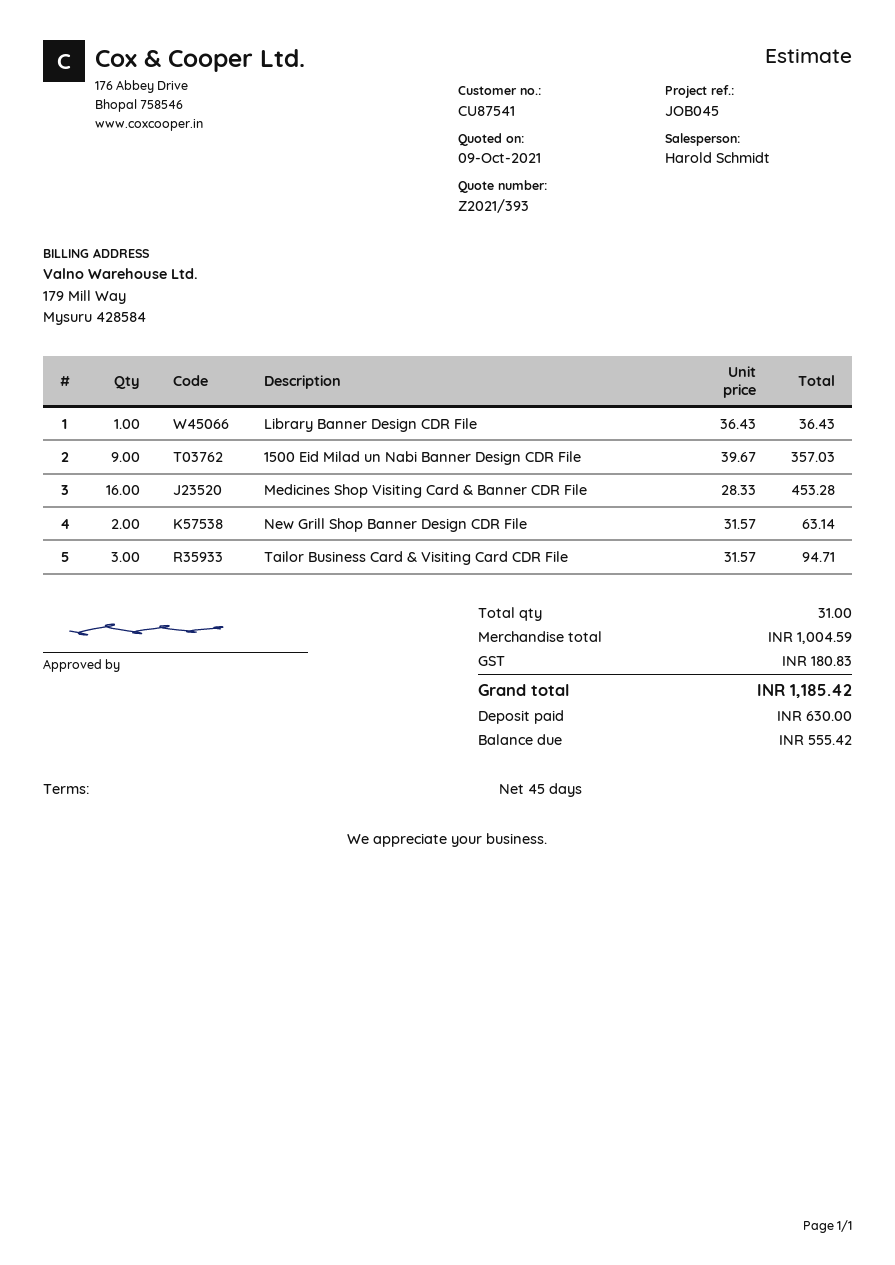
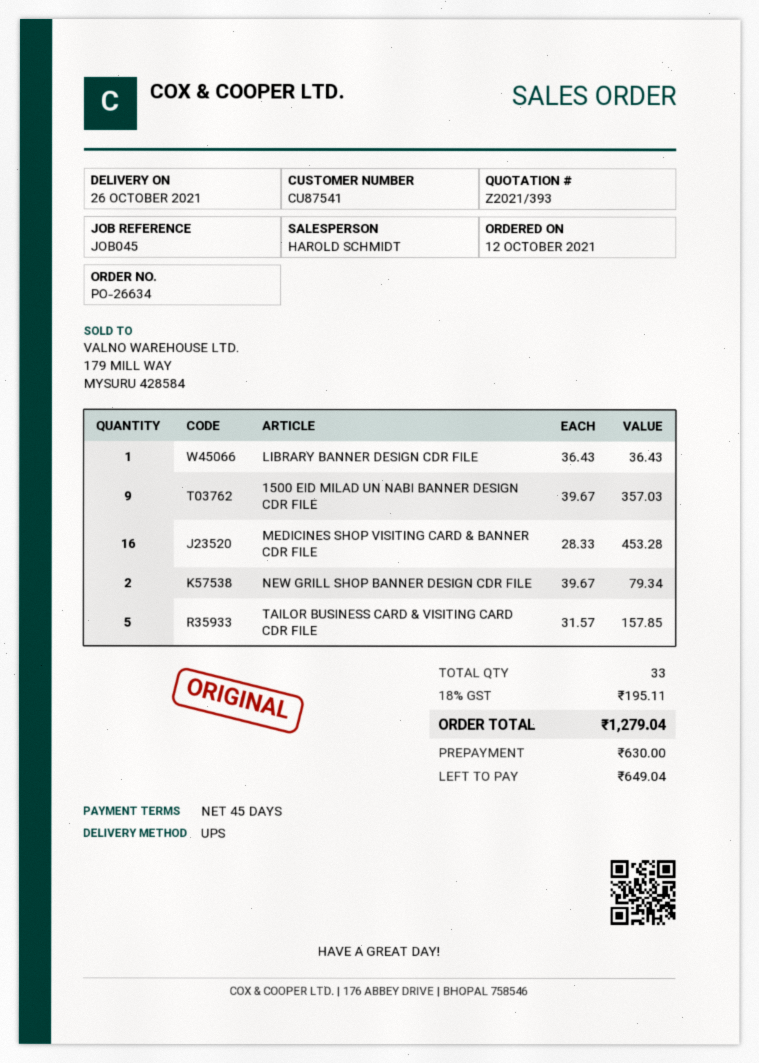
New Grill Shop Banner Design CDR File: 2 x 31.57 = 63.14 -> 2 x 39.67 = 79.34
Tailor Business Card & Visiting Card CDR File: 3 x 31.57 = 94.71 -> 5 x 31.57 = 157.85
total quantity: 31 -> 33
tax: 180.83 -> 195.11
total: 1185.42 -> 1279.04
balance: 555.42 -> 649.04

